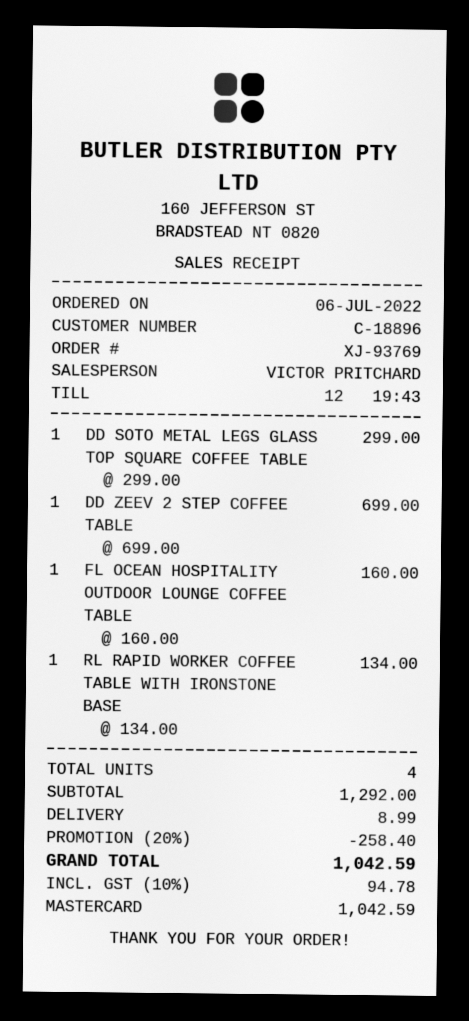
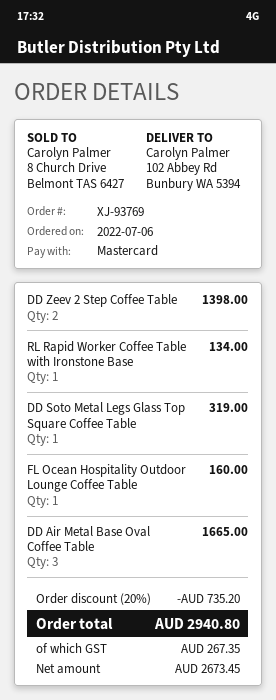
DD SOTO METAL LEGS GLASS TOP SQUARE COFFEE TABLE: 1 for 299.00 -> 1 for 319.00
DD ZEEV 2 STEP COFFEE TABLE: 1 for 699.00 -> 2 for 1398.00
DD Air Metal Base Oval Coffee Table: none -> 3 for 1665.00
discount: 20% = 258.40 -> 20% = 735.20
shipping: 8.99 -> none
tax: 94.78 -> 267.35
total: 1042.59 -> 2940.80

